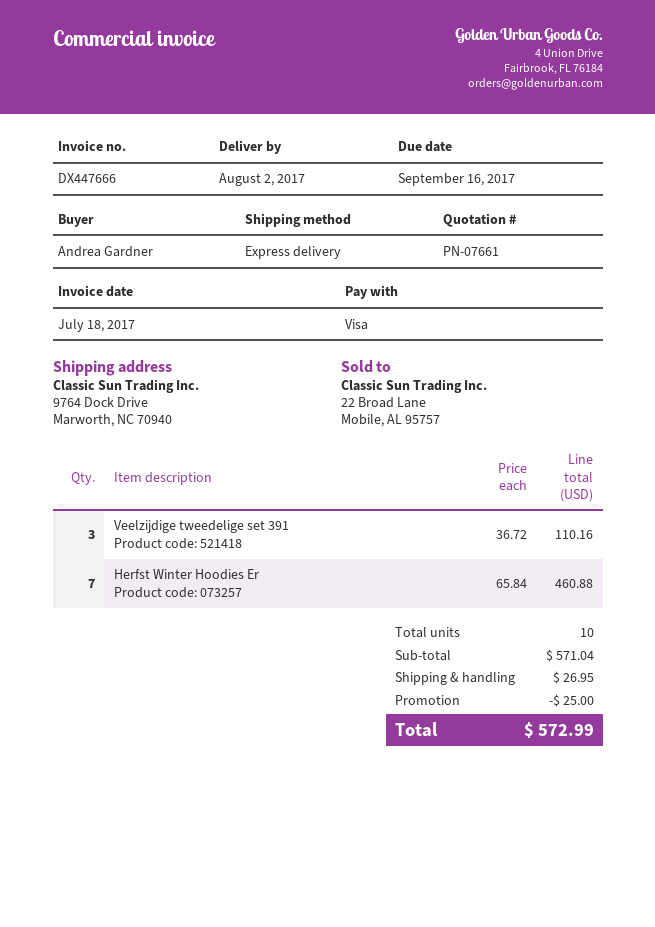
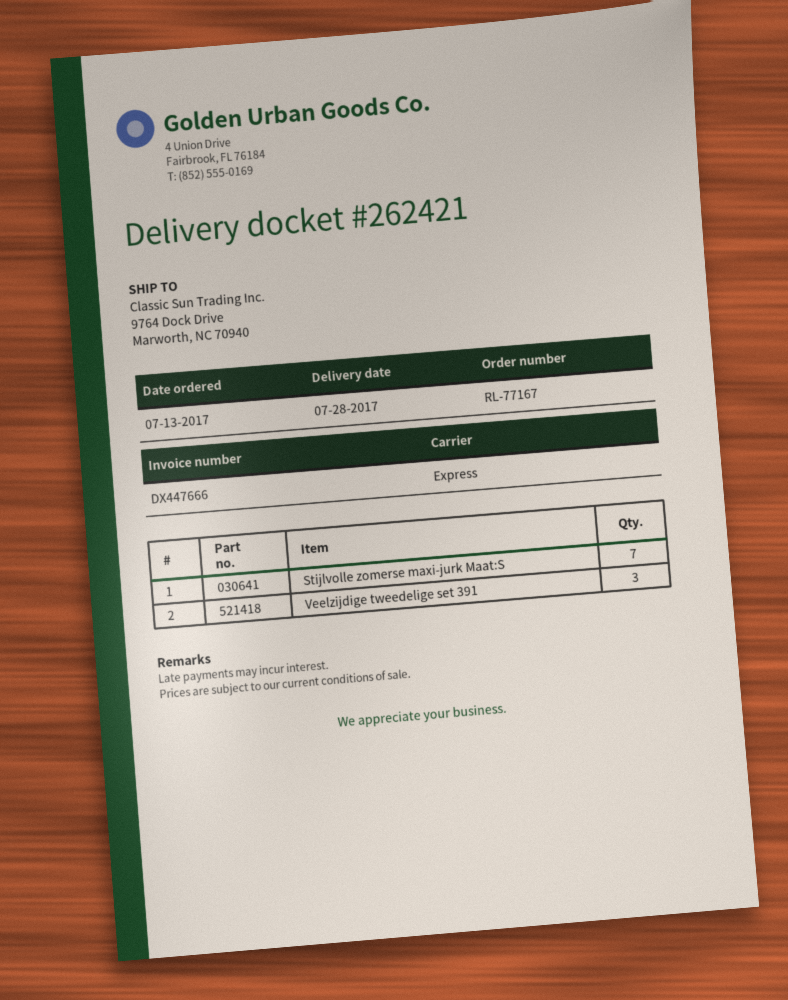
delivery date: 2017-08-02 -> 2017-07-28
Herfst Winter Hoodies Er: 7 -> none
Stijlvolle zomerse maxi-jurk Maat:S: none -> 7

